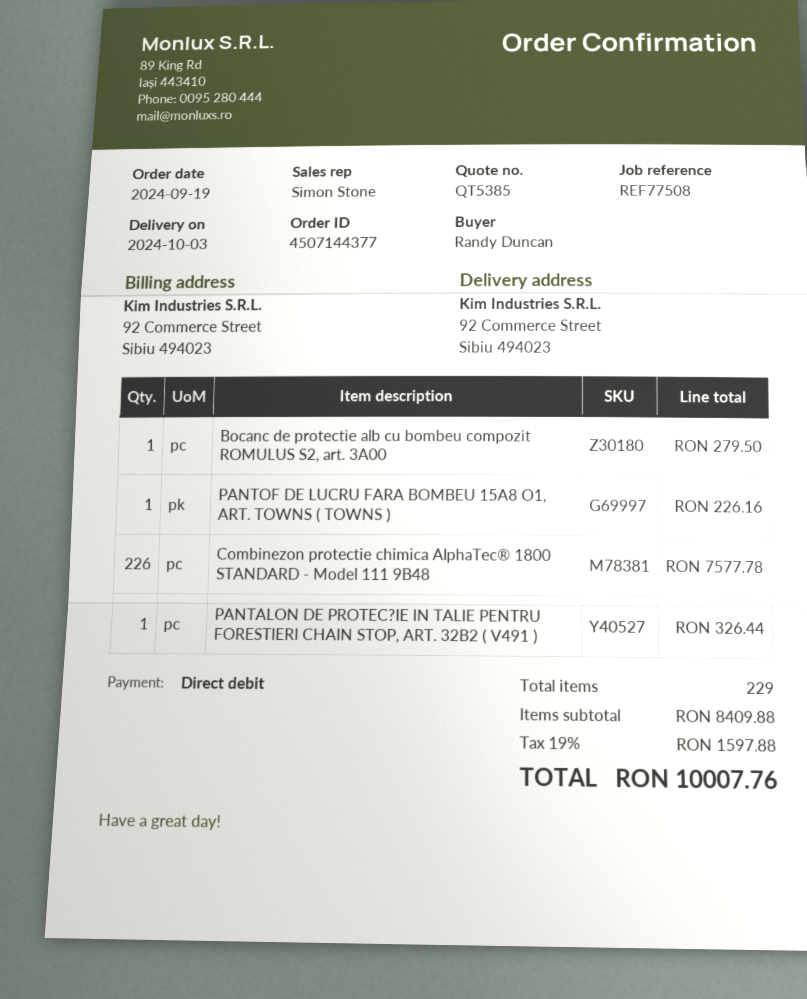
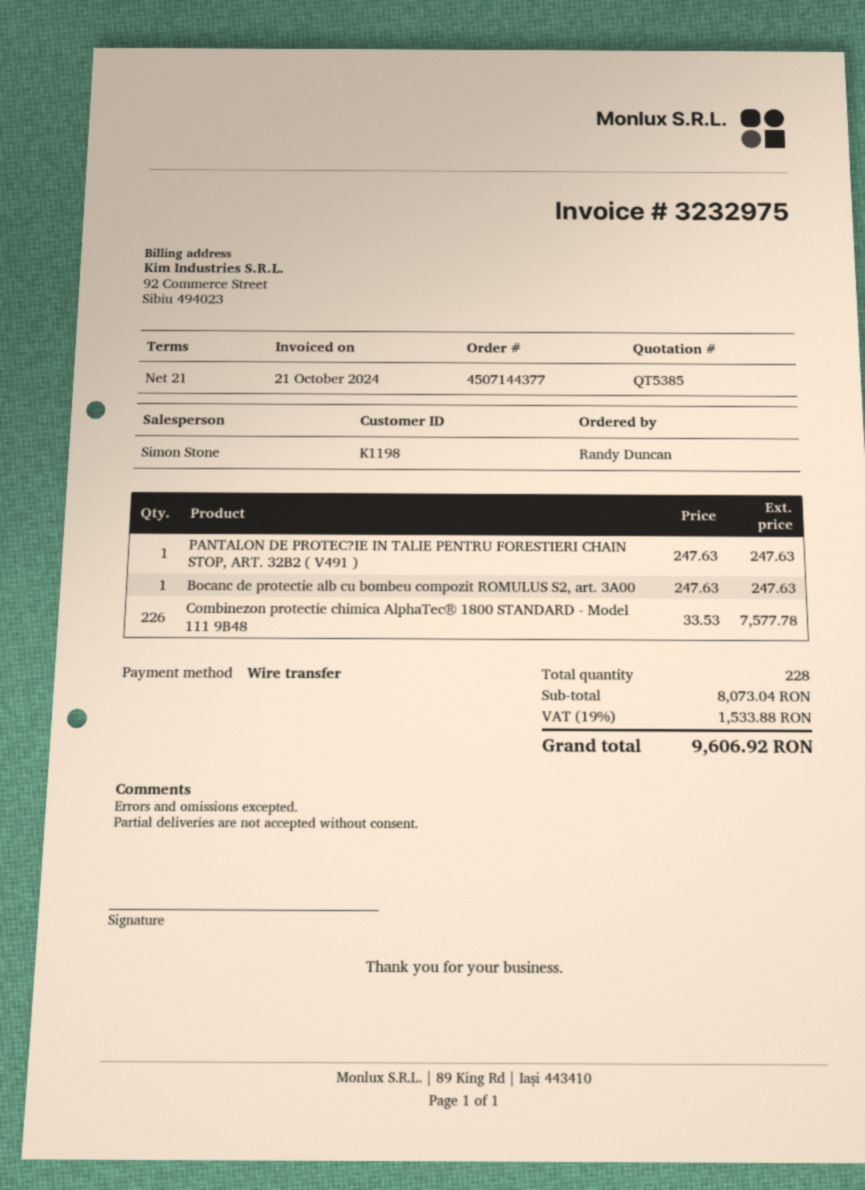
payment method: direct debit -> bank transfer
Bocanc de protectie alb cu bombeu compozit ROMULUS S2, art. 3A00: 1 for 279.50 -> 1 for 247.63
PANTOF DE LUCRU FARA BOMBEU 15A8 O1, ART. TOWNS ( TOWNS ): 1 for 226.16 -> none
PANTALON DE PROTEC?IE IN TALIE PENTRU FORESTIERI CHAIN STOP, ART. 32B2 ( V491 ): 1 for 326.44 -> 1 for 247.63
total quantity: 229 -> 228
subtotal: 8409.88 -> 8073.04
tax: 19% = 1597.88 -> 19% = 1533.88
total: 10007.76 -> 9606.92

